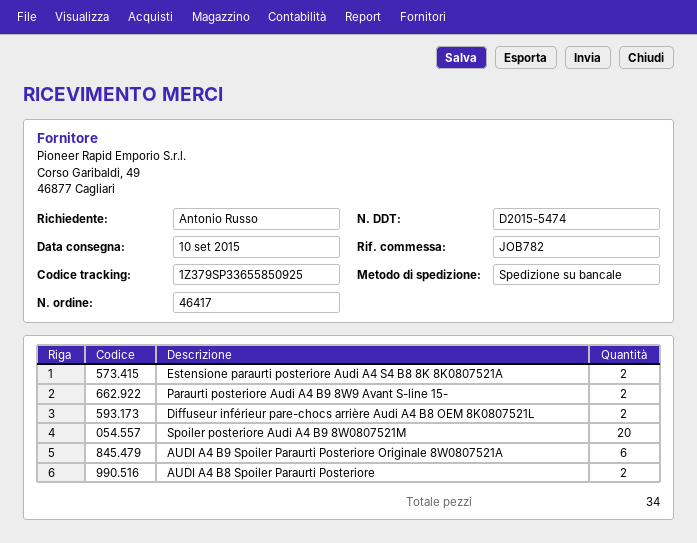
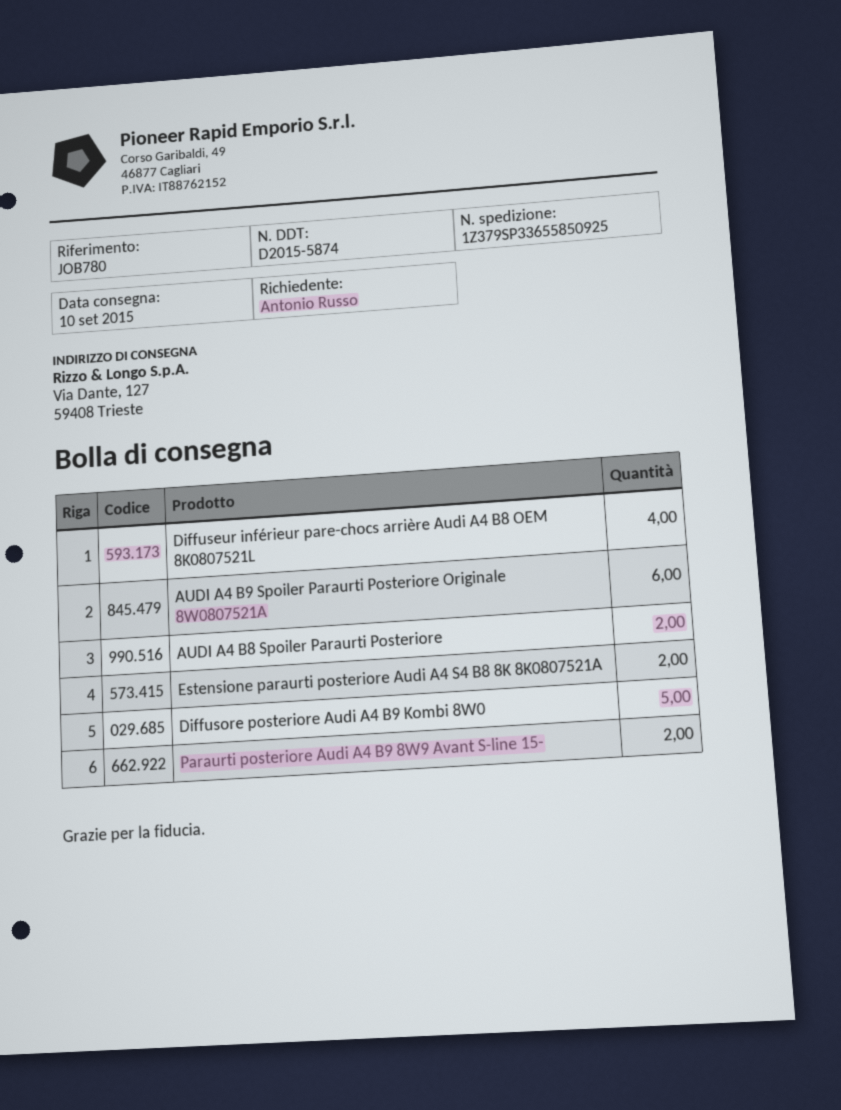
delivery note number: D2015-5474 -> D2015-5874
reference: JOB782 -> JOB780
Diffuseur inférieur pare-chocs arrière Audi A4 B8 OEM 8K0807521L: 2 -> 4
Spoiler posteriore Audi A4 B9 8W0807521M: 20 -> none
Diffusore posteriore Audi A4 B9 Kombi 8W0: none -> 5

